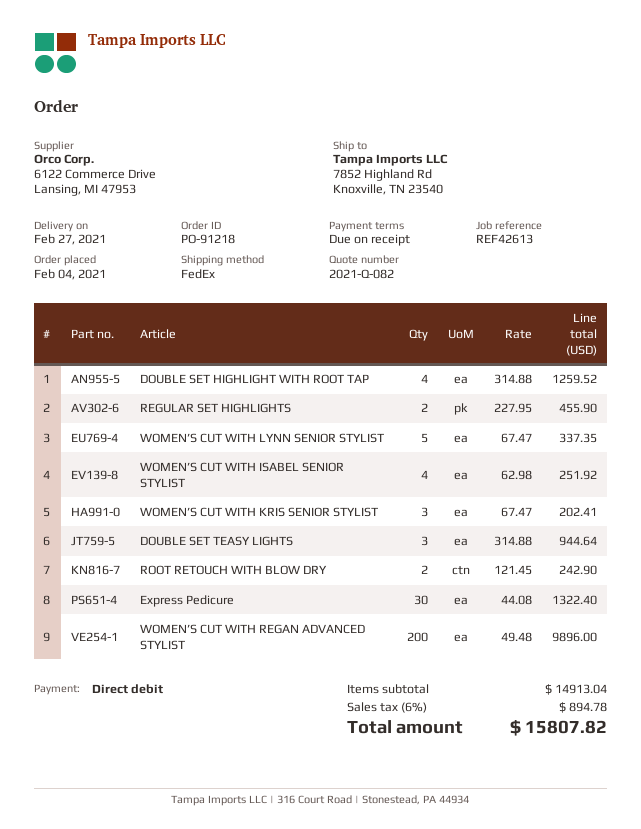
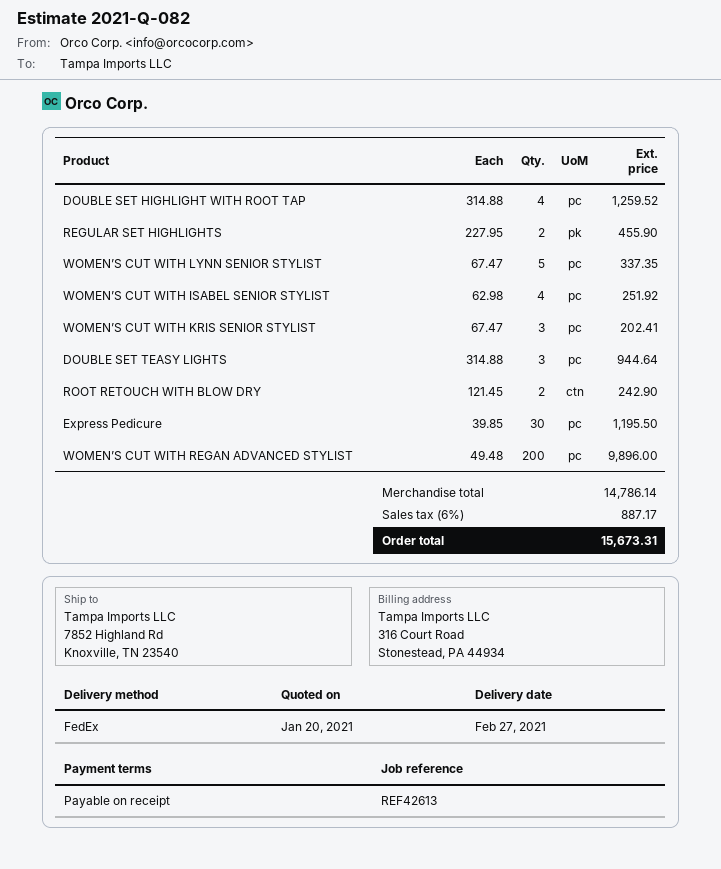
Express Pedicure: 30 x 44.08 = 1322.40 -> 30 x 39.85 = 1195.50
subtotal: 14913.04 -> 14786.14
tax: 6% = 894.78 -> 6% = 887.17
total: 15807.82 -> 15673.31

